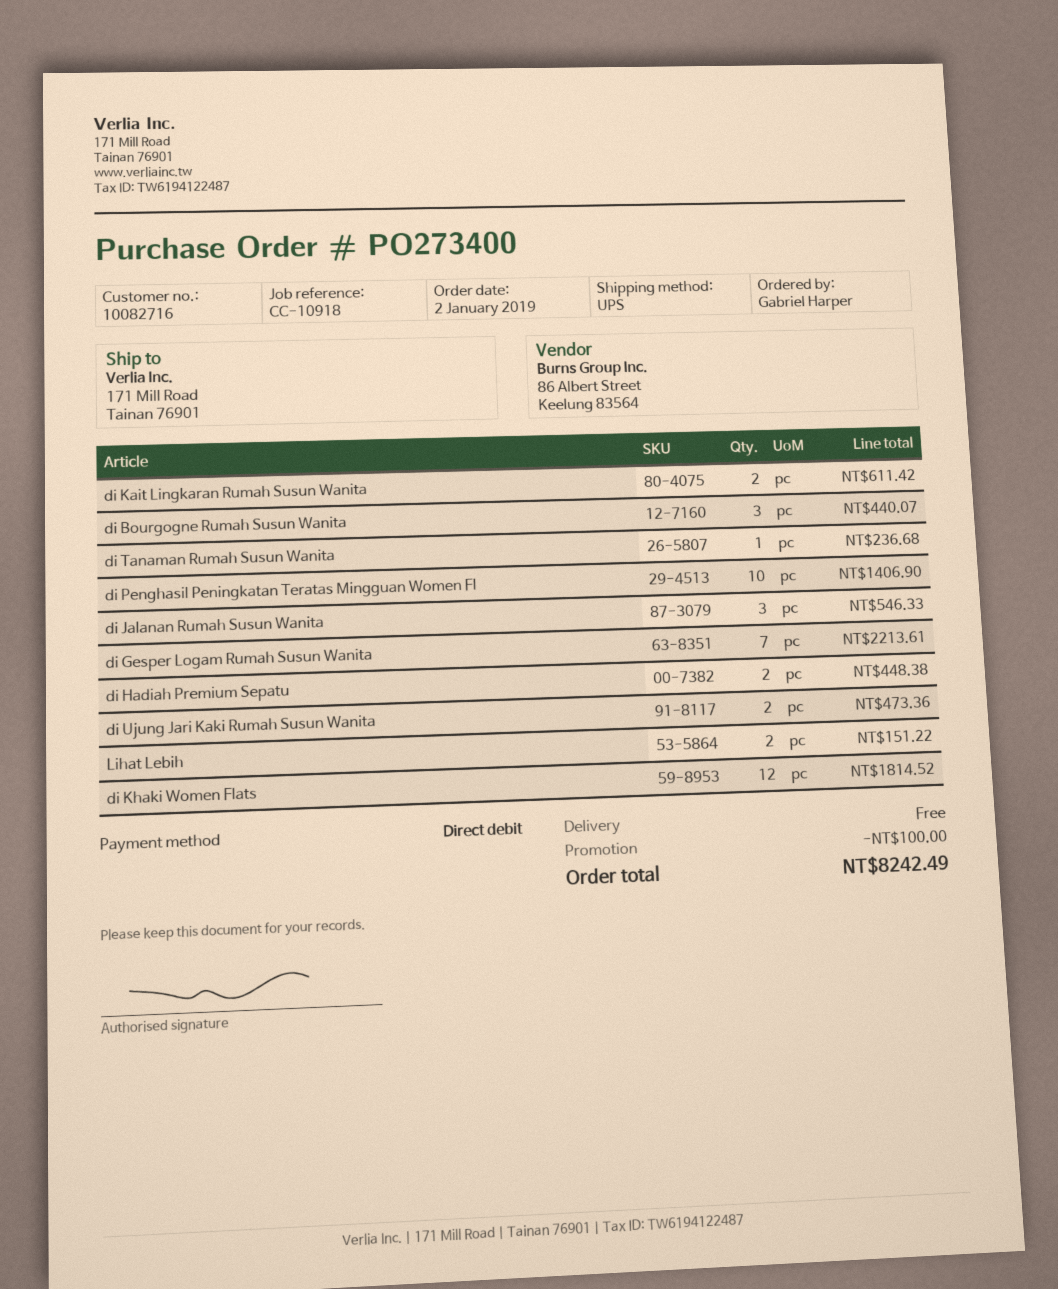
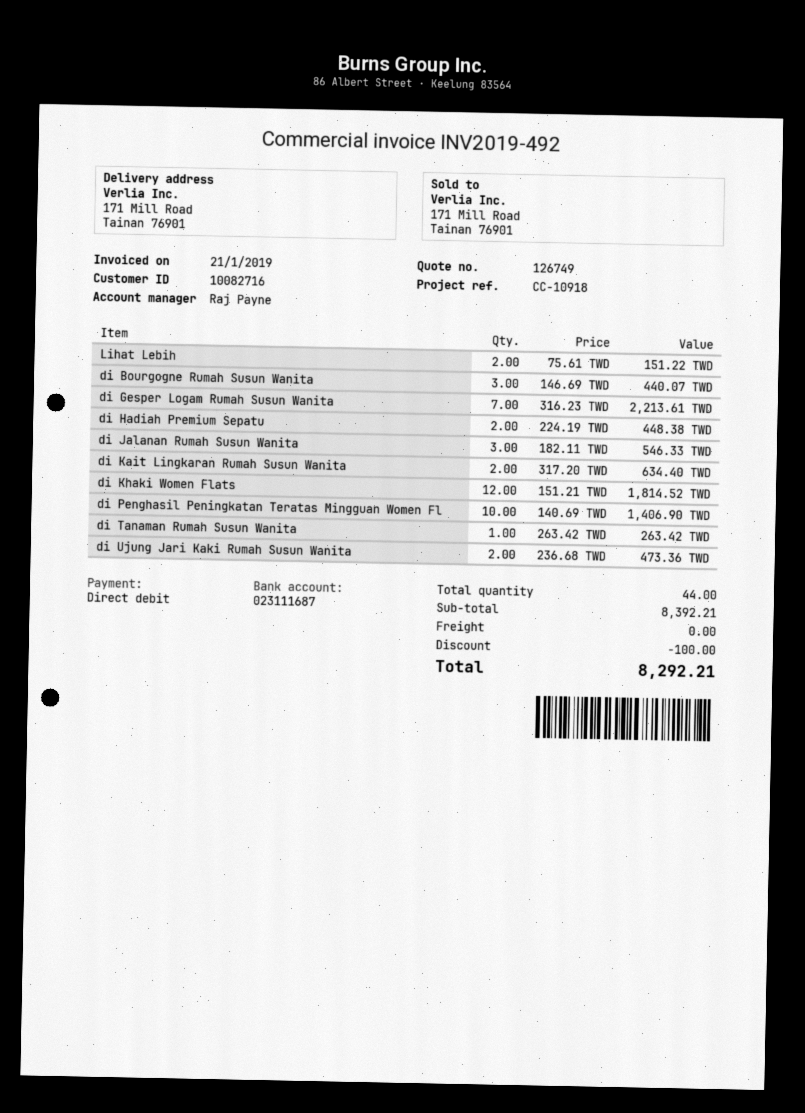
di Kait Lingkaran Rumah Susun Wanita: 2 for 611.42 -> 2 for 634.40
di Tanaman Rumah Susun Wanita: 1 for 236.68 -> 1 for 263.42
total: 8242.49 -> 8292.21

